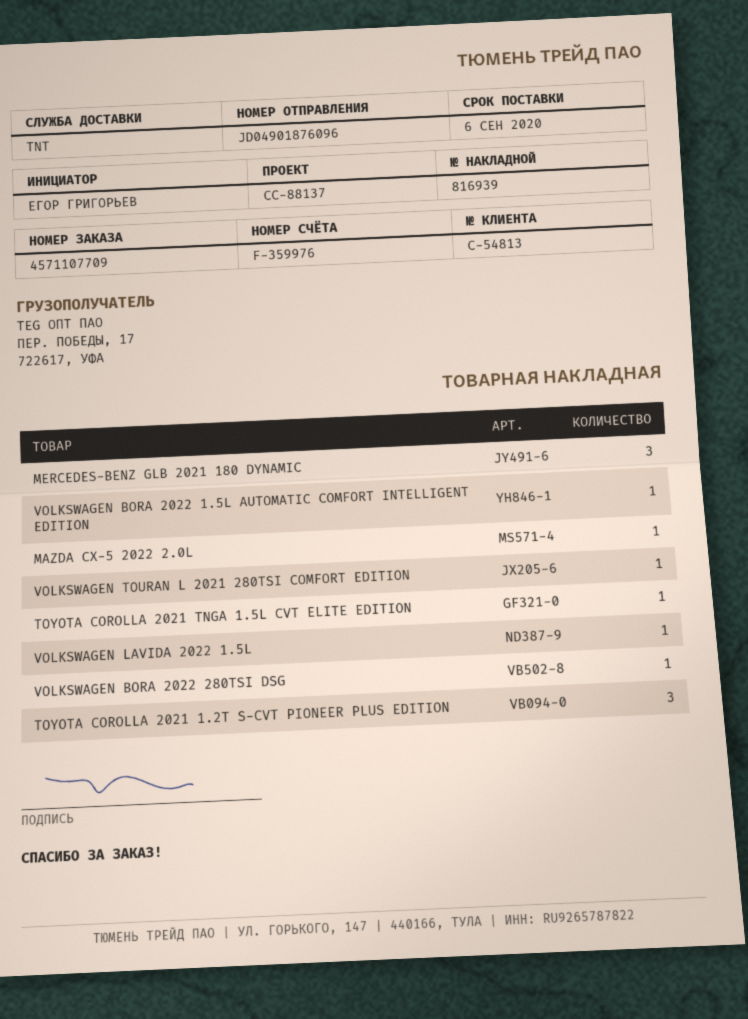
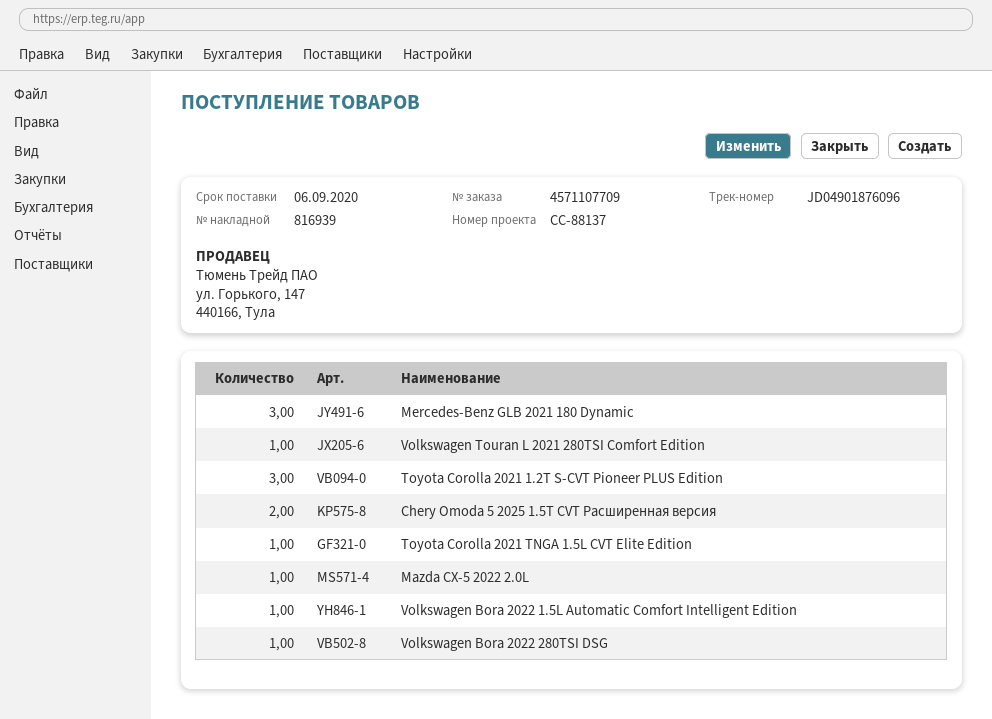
VOLKSWAGEN LAVIDA 2022 1.5L: 1 -> none
Chery Omoda 5 2025 1.5T CVT Расширенная версия: none -> 2

